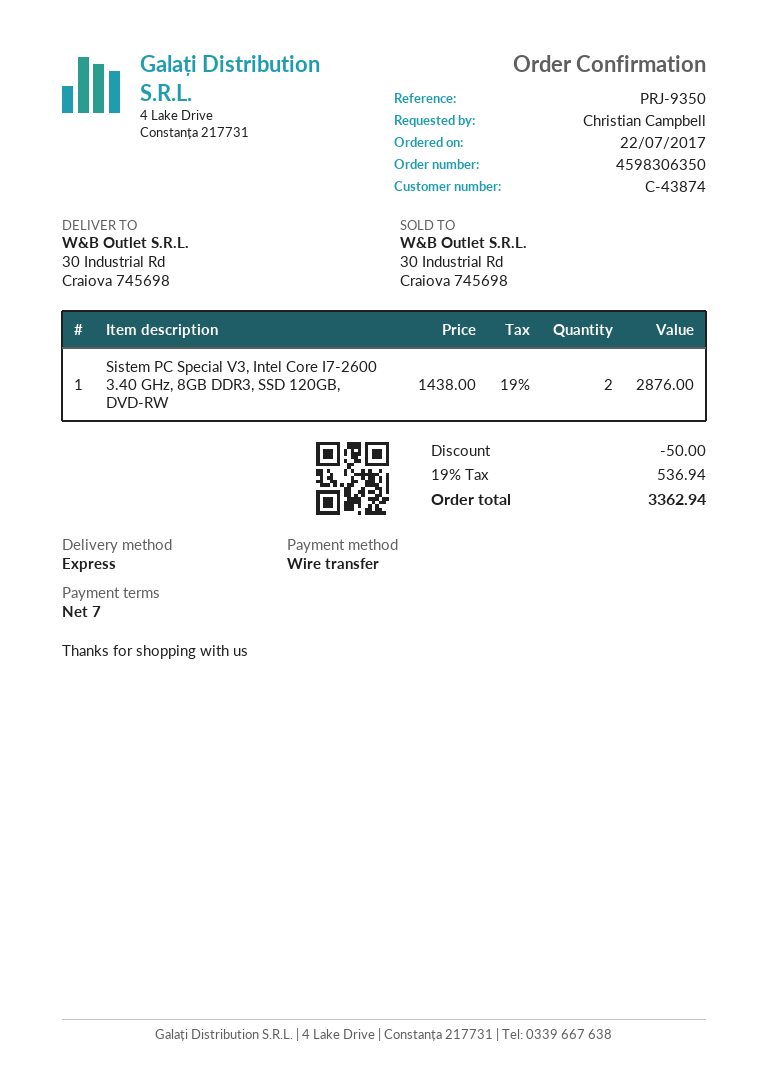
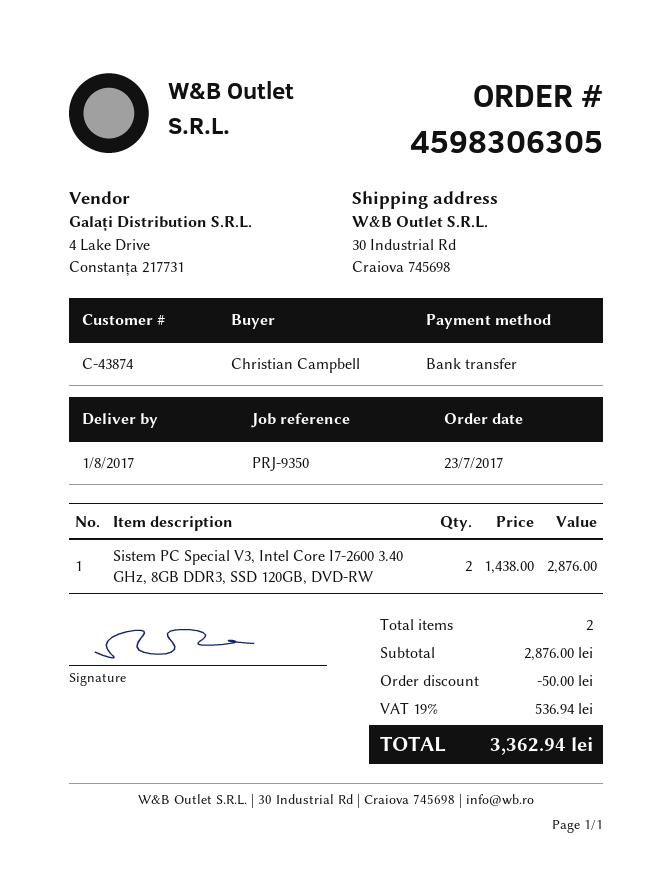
order number: 4598306350 -> 4598306305
order date: 2017-07-22 -> 2017-07-23

